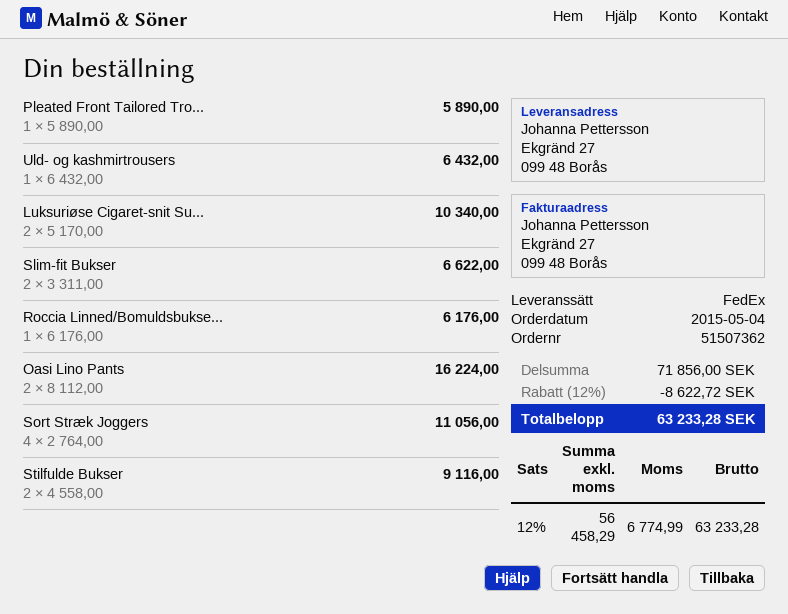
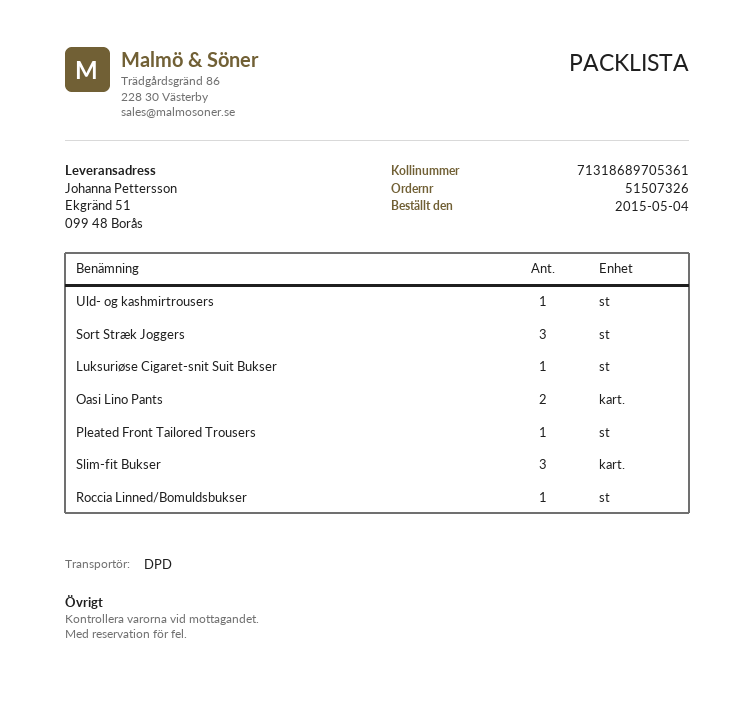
order number: 51507362 -> 51507326
shipping method: FedEx -> DPD
ship to: Ekgränd 27, 099 48 Borås -> Ekgränd 51, 099 48 Borås
Luksuriøse Cigaret-snit Su...: 2 -> 1
Slim-fit Bukser: 2 -> 3
Sort Stræk Joggers: 4 -> 3
Stilfulde Bukser: 2 -> none

